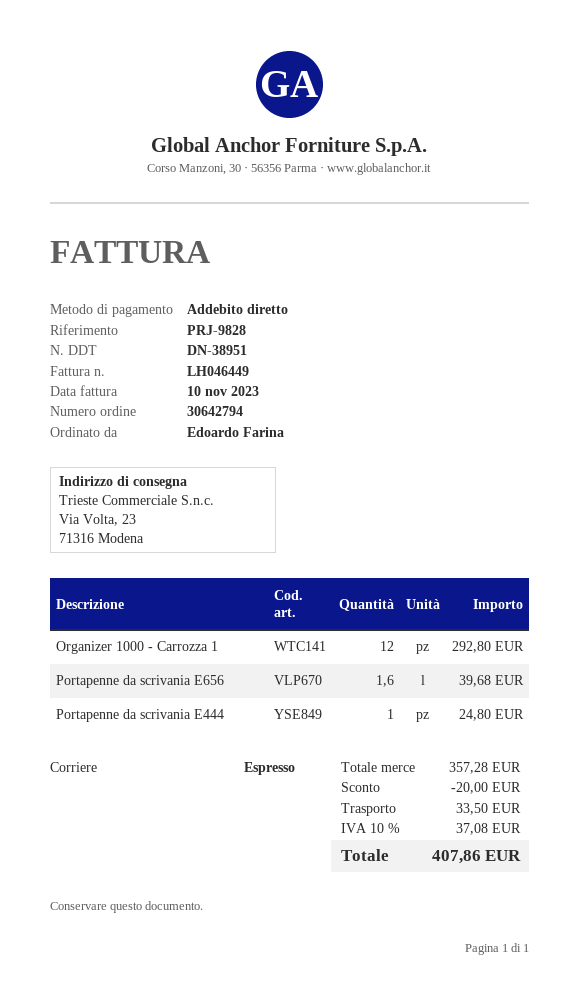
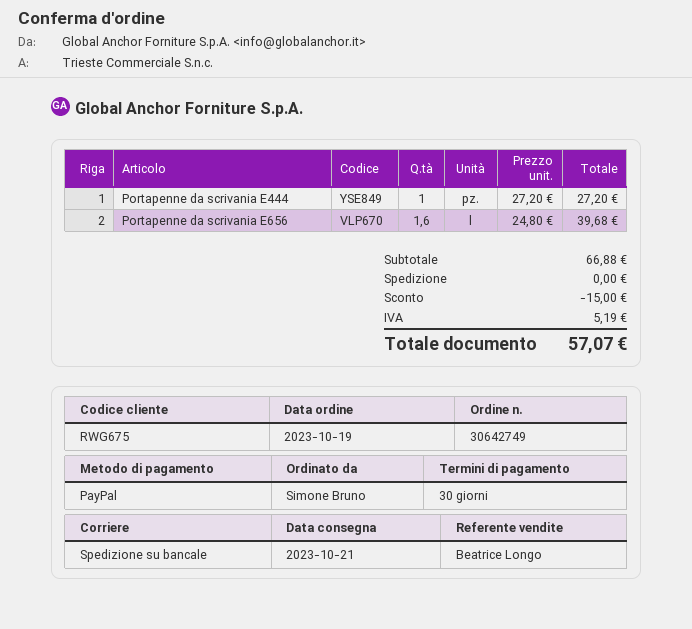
order number: 30642794 -> 30642749
ordered by: Edoardo Farina -> Simone Bruno
payment method: direct debit -> PayPal
shipping method: express -> pallet freight
Organizer 1000 - Carrozza 1: 12 for 292.80 -> none
Portapenne da scrivania E444: 1 for 24.80 -> 1 for 27.20
subtotal: 357.28 -> 66.88
discount: 20.00 -> 15.00
shipping: 33.50 -> 0.00
tax: 37.08 -> 5.19
total: 407.86 -> 57.07

